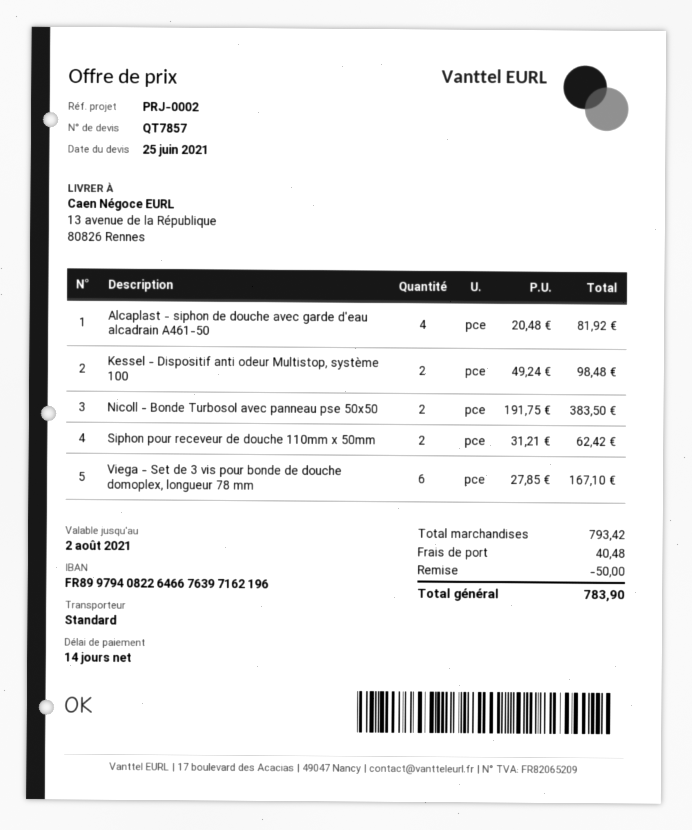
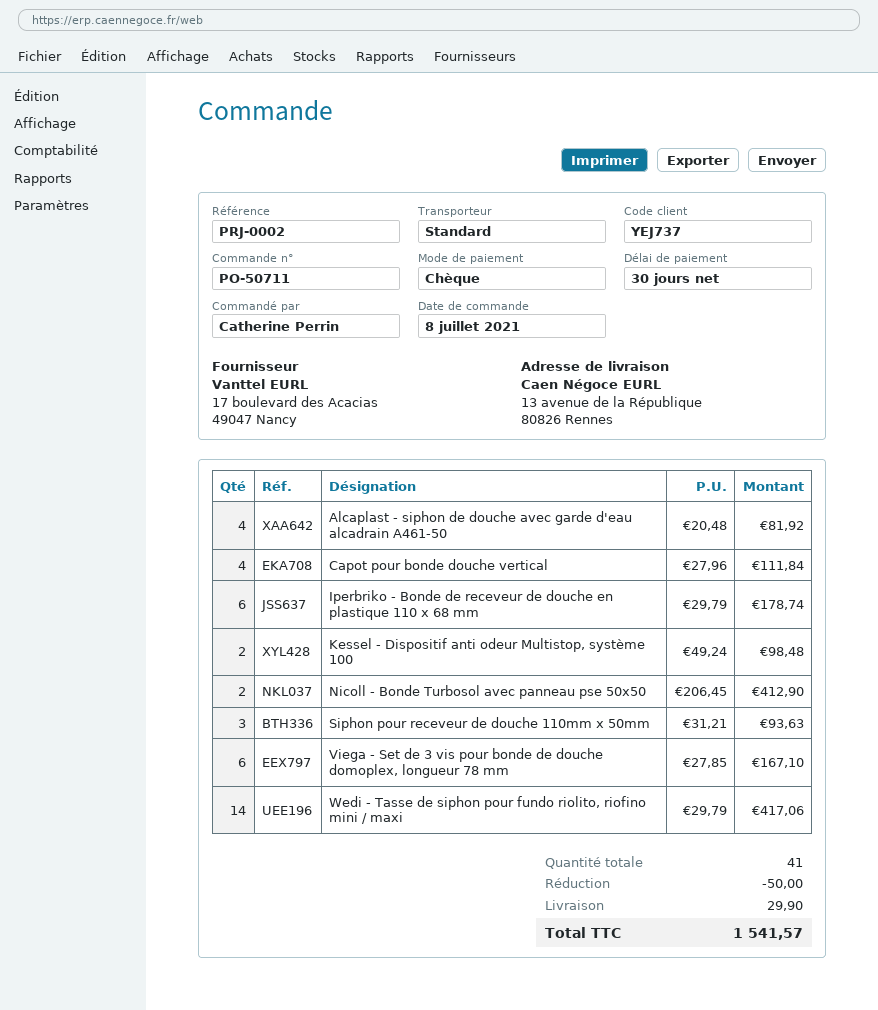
payment terms: 14 days -> 30 days
Nicoll - Bonde Turbosol avec panneau pse 50x50: 2 x 191.75 = 383.50 -> 2 x 206.45 = 412.90
Siphon pour receveur de douche 110mm x 50mm: 2 x 31.21 = 62.42 -> 3 x 31.21 = 93.63
Capot pour bonde douche vertical: none -> 4 x 27.96 = 111.84
Iperbriko - Bonde de receveur de douche en plastique 110 x 68 mm: none -> 6 x 29.79 = 178.74
Wedi - Tasse de siphon pour fundo riolito, riofino mini / maxi: none -> 14 x 29.79 = 417.06
shipping: 40.48 -> 29.90
total: 783.90 -> 1541.57

